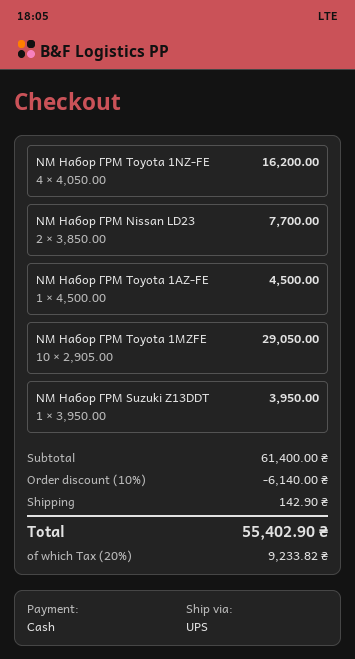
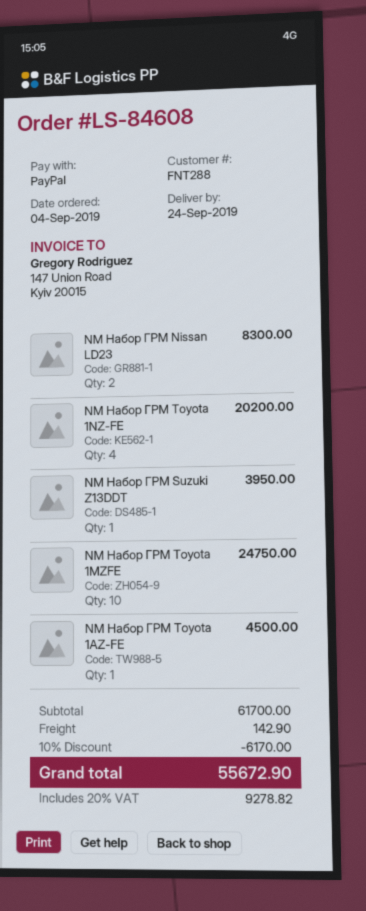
payment method: cash -> PayPal
NM Набор ГРМ Toyota 1NZ-FE: 4 for 16200.00 -> 4 for 20200.00
NM Набор ГРМ Nissan LD23: 2 for 7700.00 -> 2 for 8300.00
NM Набор ГРМ Toyota 1MZFE: 10 for 29050.00 -> 10 for 24750.00
subtotal: 61400.00 -> 61700.00
discount: 10% = 6140.00 -> 10% = 6170.00
tax: 20% = 9233.82 -> 20% = 9278.82
total: 55402.90 -> 55672.90

